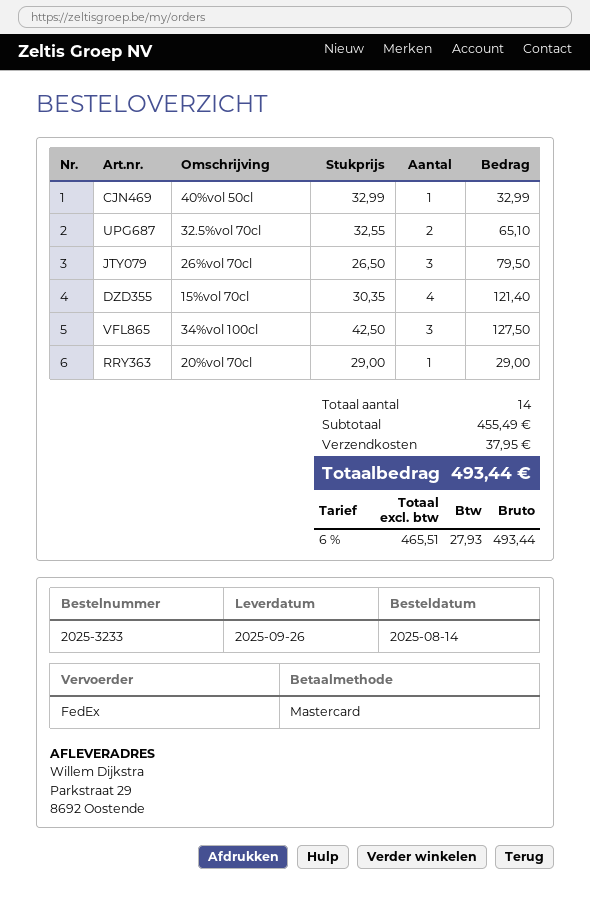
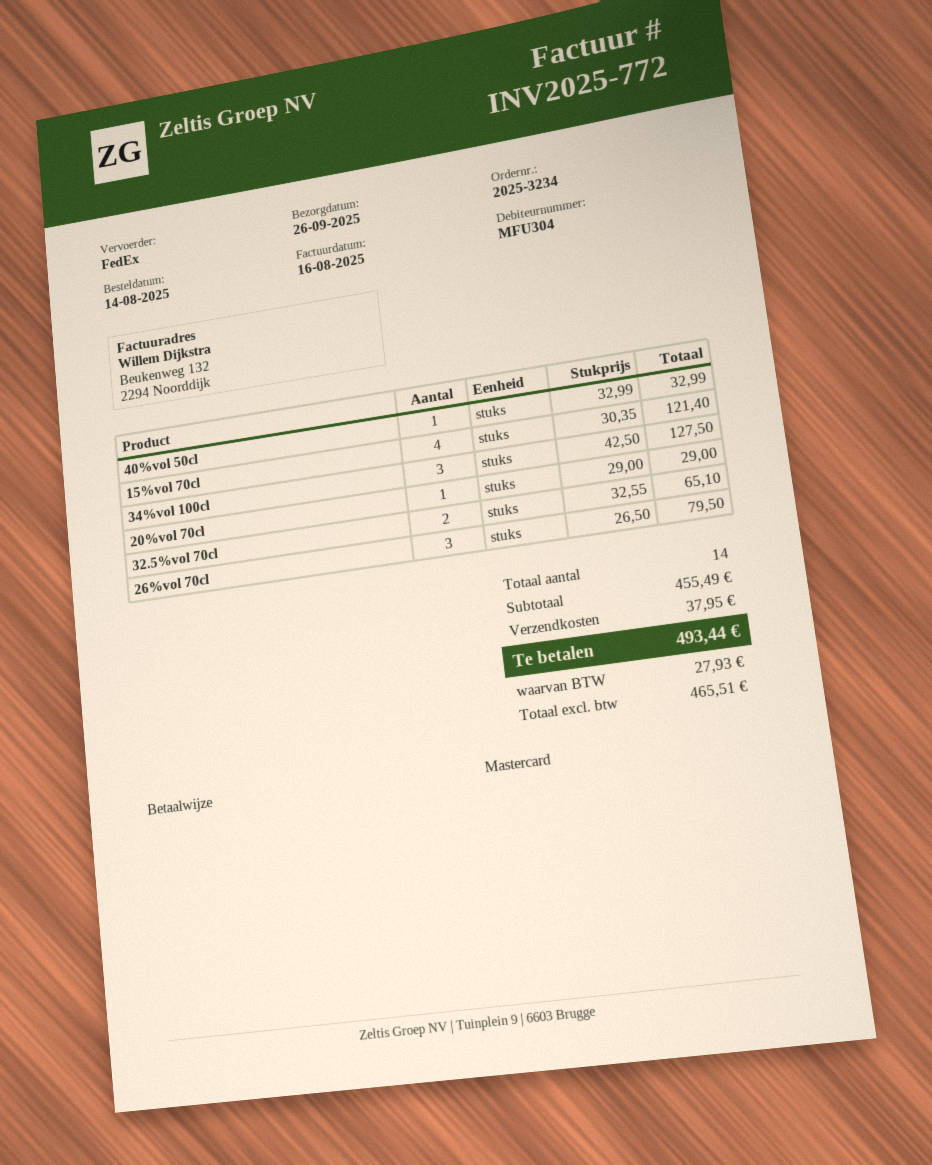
order number: 2025-3233 -> 2025-3234

